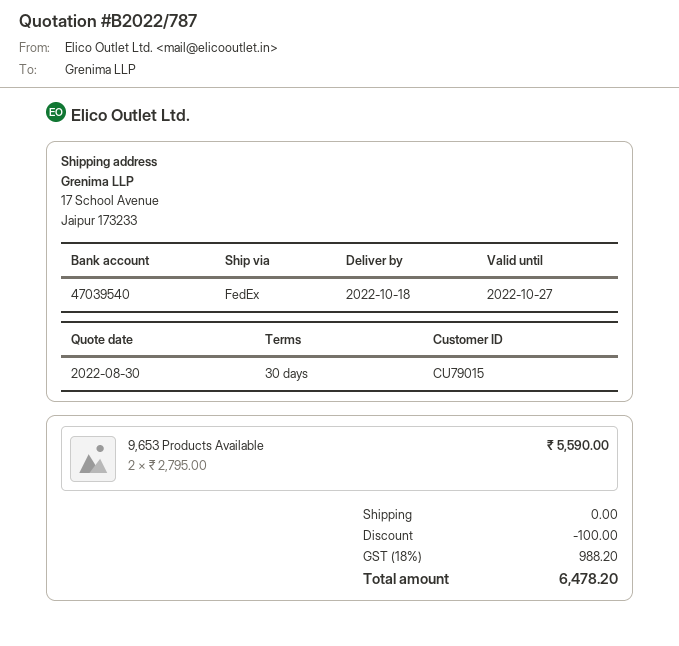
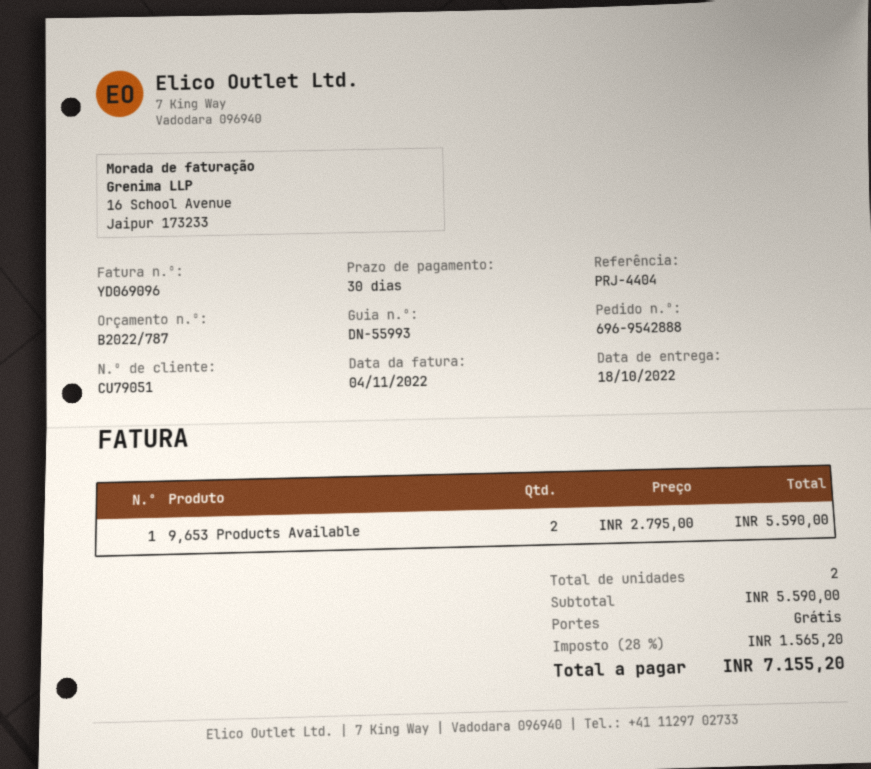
customer number: CU79015 -> CU79051
discount: 100.00 -> none
tax: 18% = 988.20 -> 28% = 1565.20
total: 6478.20 -> 7155.20

